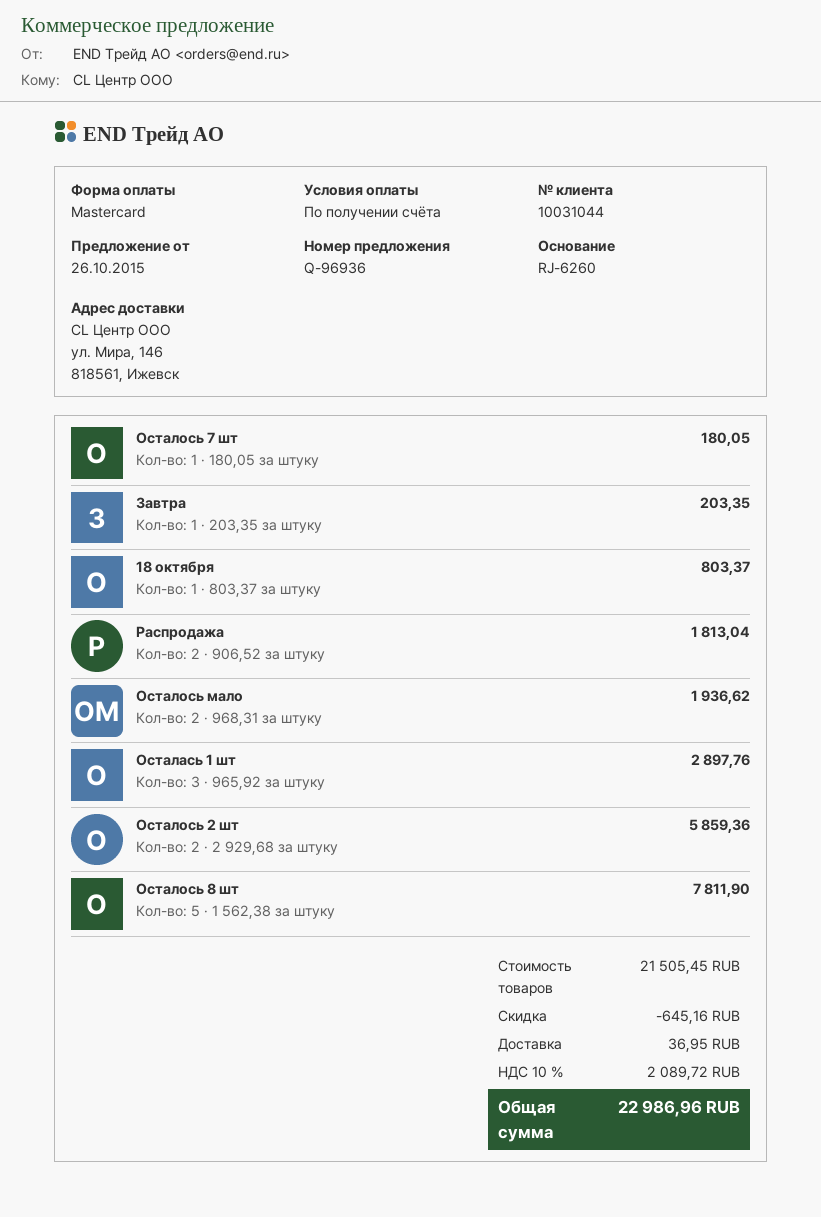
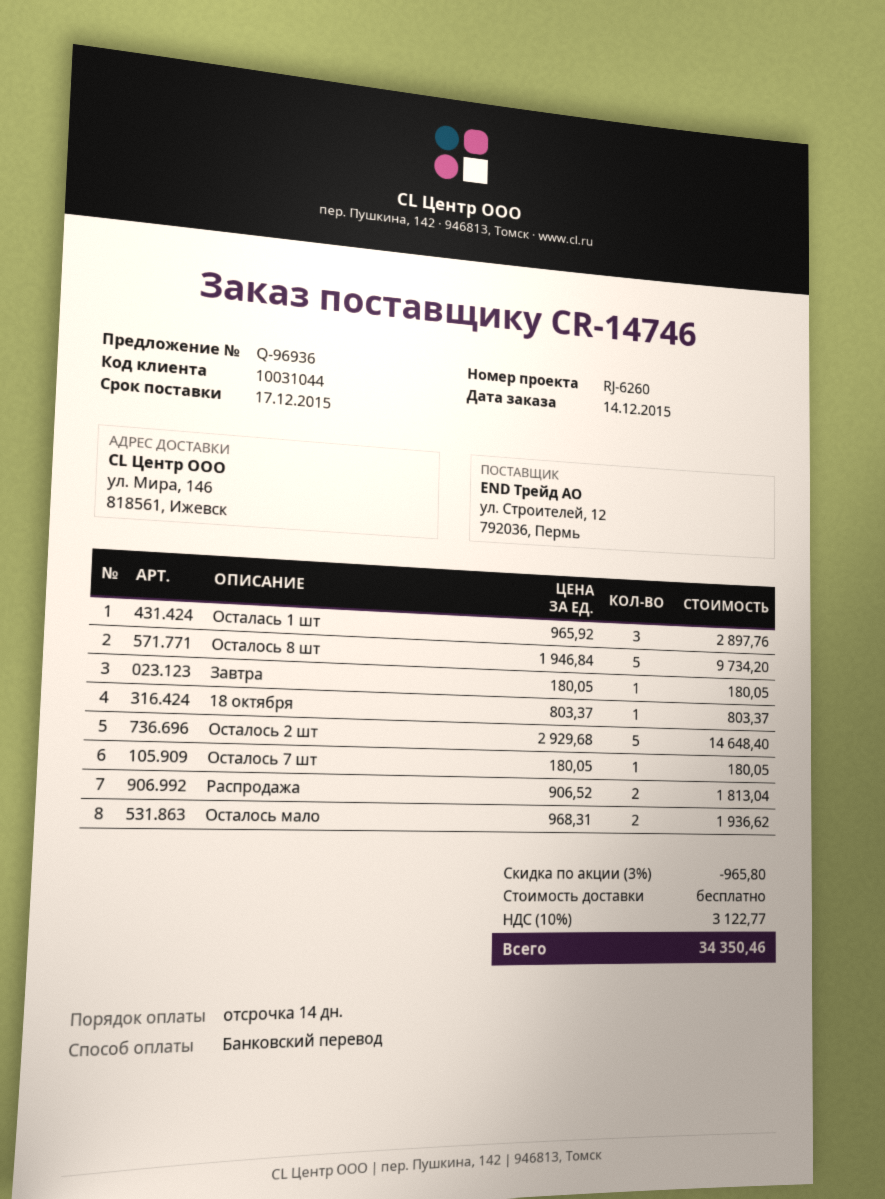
payment terms: on receipt -> 14 days
payment method: Mastercard -> bank transfer
Завтра: 1 x 203.35 = 203.35 -> 1 x 180.05 = 180.05
Осталось 2 шт: 2 x 2929.68 = 5859.36 -> 5 x 2929.68 = 14648.40
Осталось 8 шт: 5 x 1562.38 = 7811.90 -> 5 x 1946.84 = 9734.20
discount: 645.16 -> 965.80
shipping: 36.95 -> 0.00
tax: 10% = 2089.72 -> 10% = 3122.77
total: 22986.96 -> 34350.46

